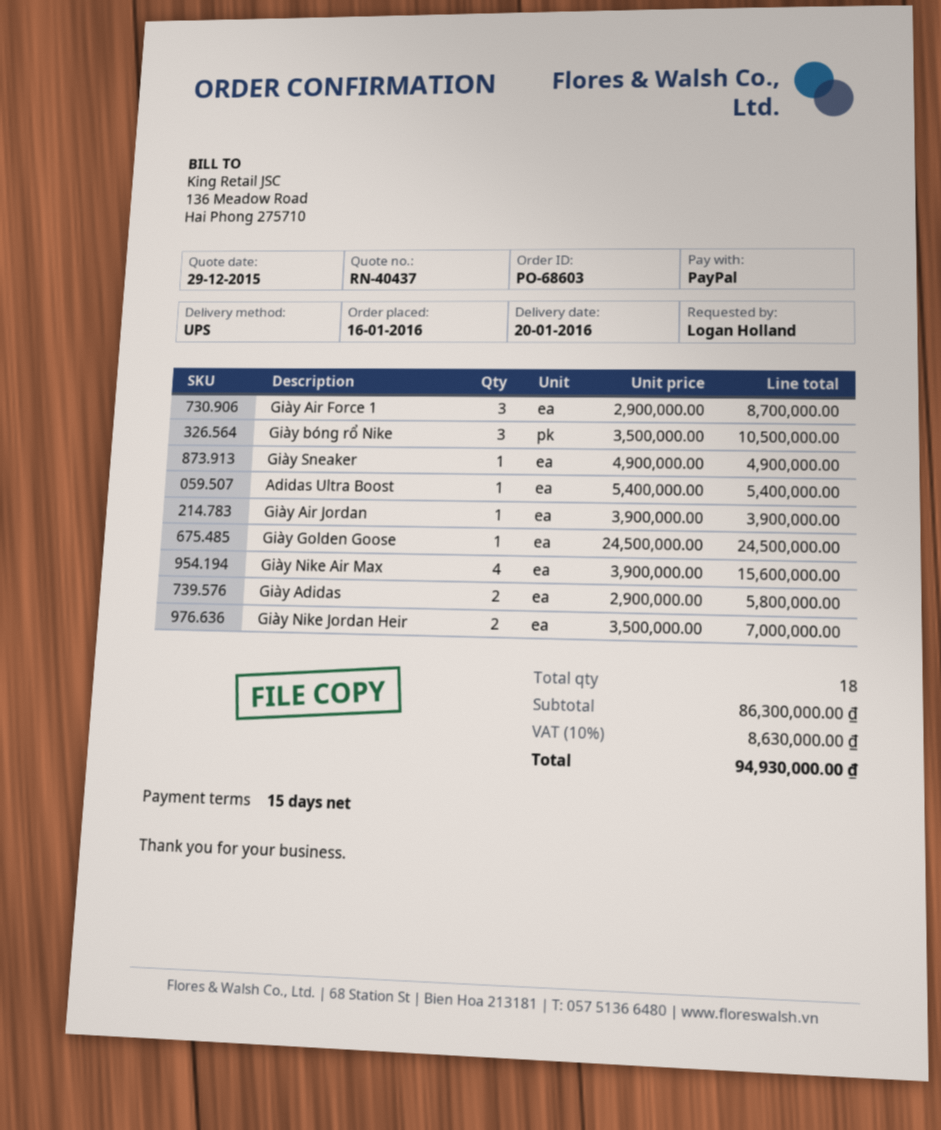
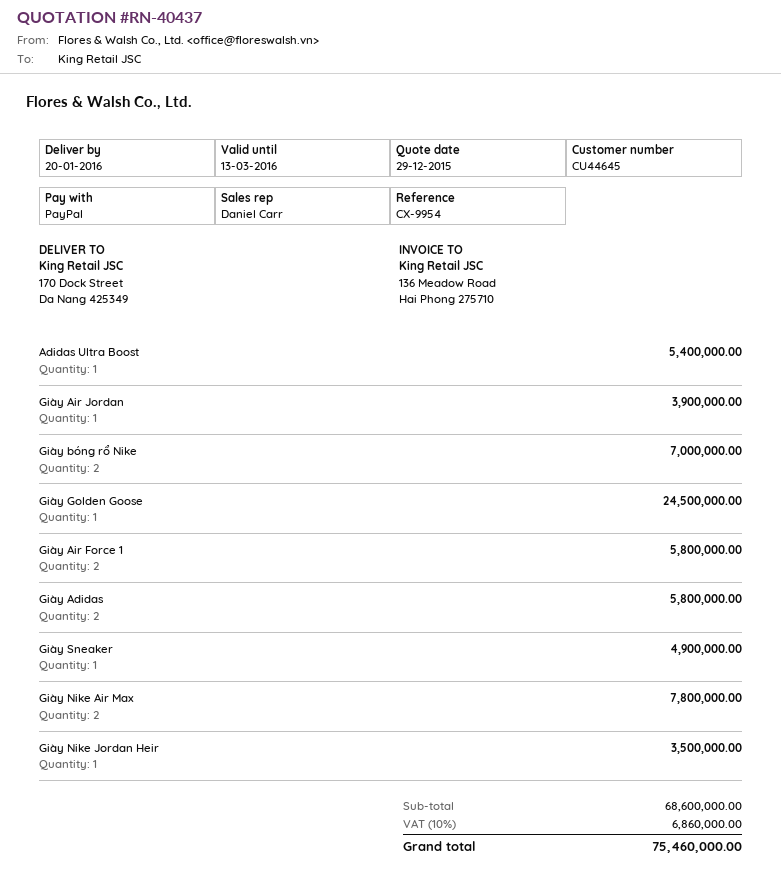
Giày Air Force 1: 3 for 8700000.00 -> 2 for 5800000.00
Giày bóng rổ Nike: 3 for 10500000.00 -> 2 for 7000000.00
Giày Nike Air Max: 4 for 15600000.00 -> 2 for 7800000.00
Giày Nike Jordan Heir: 2 for 7000000.00 -> 1 for 3500000.00
subtotal: 86300000.00 -> 68600000.00
tax: 10% = 8630000.00 -> 10% = 6860000.00
total: 94930000.00 -> 75460000.00

